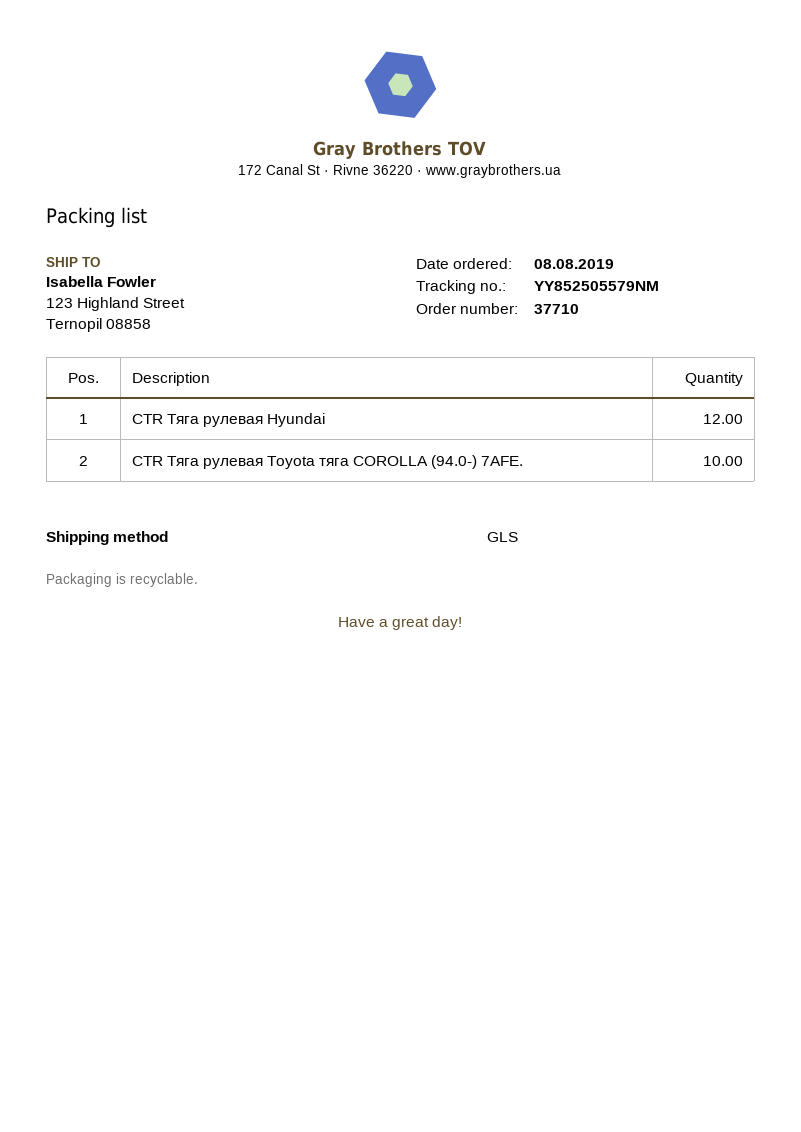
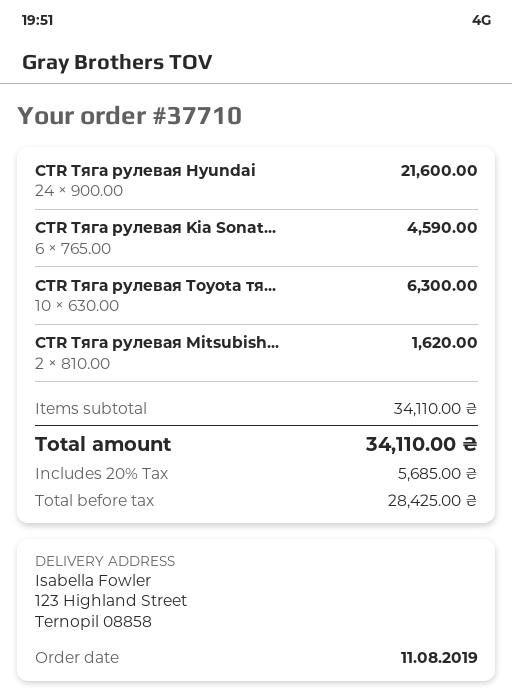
order date: 2019-08-08 -> 2019-08-11
CTR Тяга рулевая Hyundai: 12 -> 24
CTR Тяга рулевая Kia Sonat...: none -> 6
CTR Тяга рулевая Mitsubish...: none -> 2

